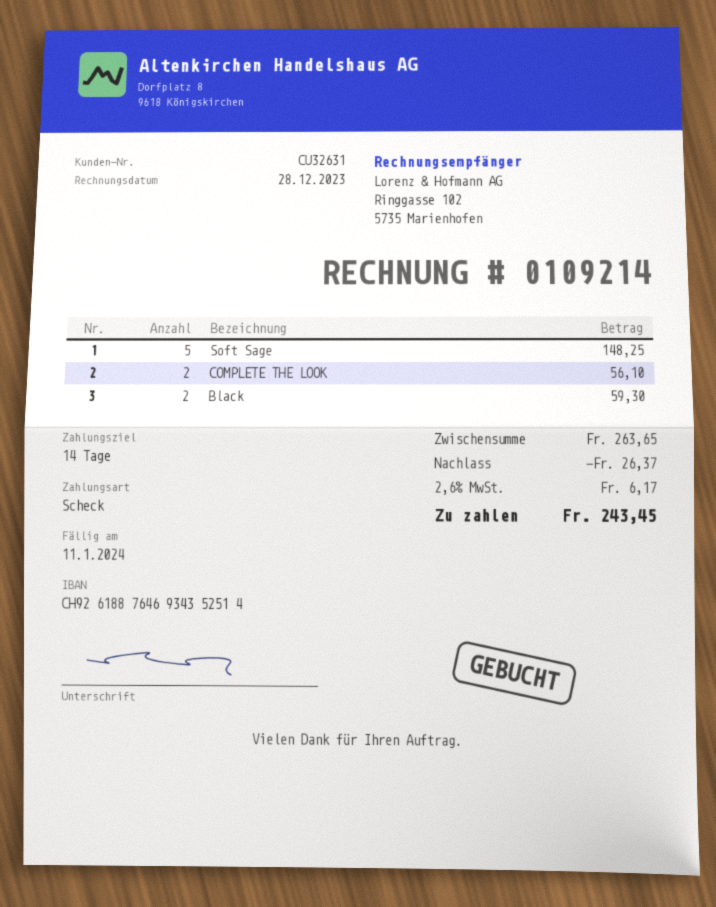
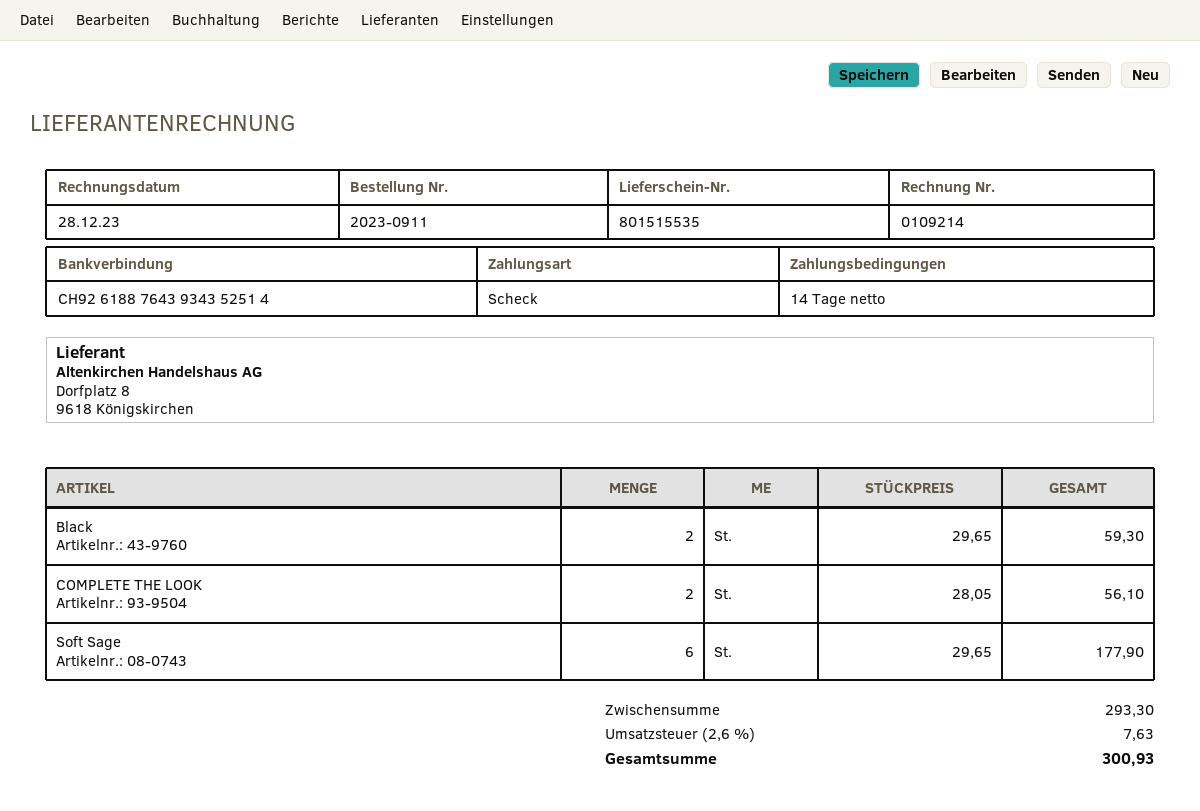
bank account: CH9261887646934352514 -> CH9261887643934352514
Soft Sage: 5 for 148.25 -> 6 for 177.90
subtotal: 263.65 -> 293.30
discount: 26.37 -> none
tax: 2.6% = 6.17 -> 2.6% = 7.63
total: 243.45 -> 300.93

